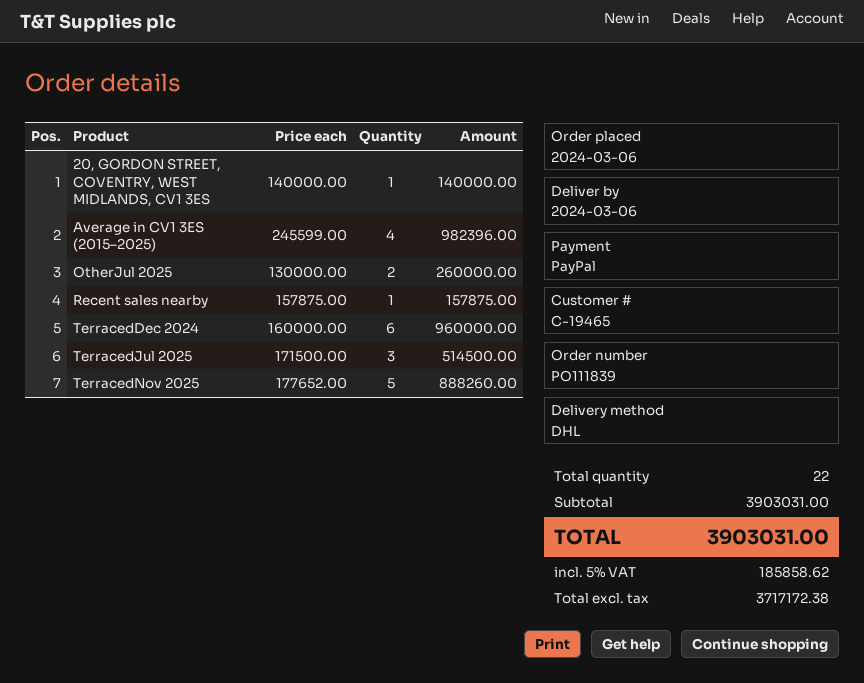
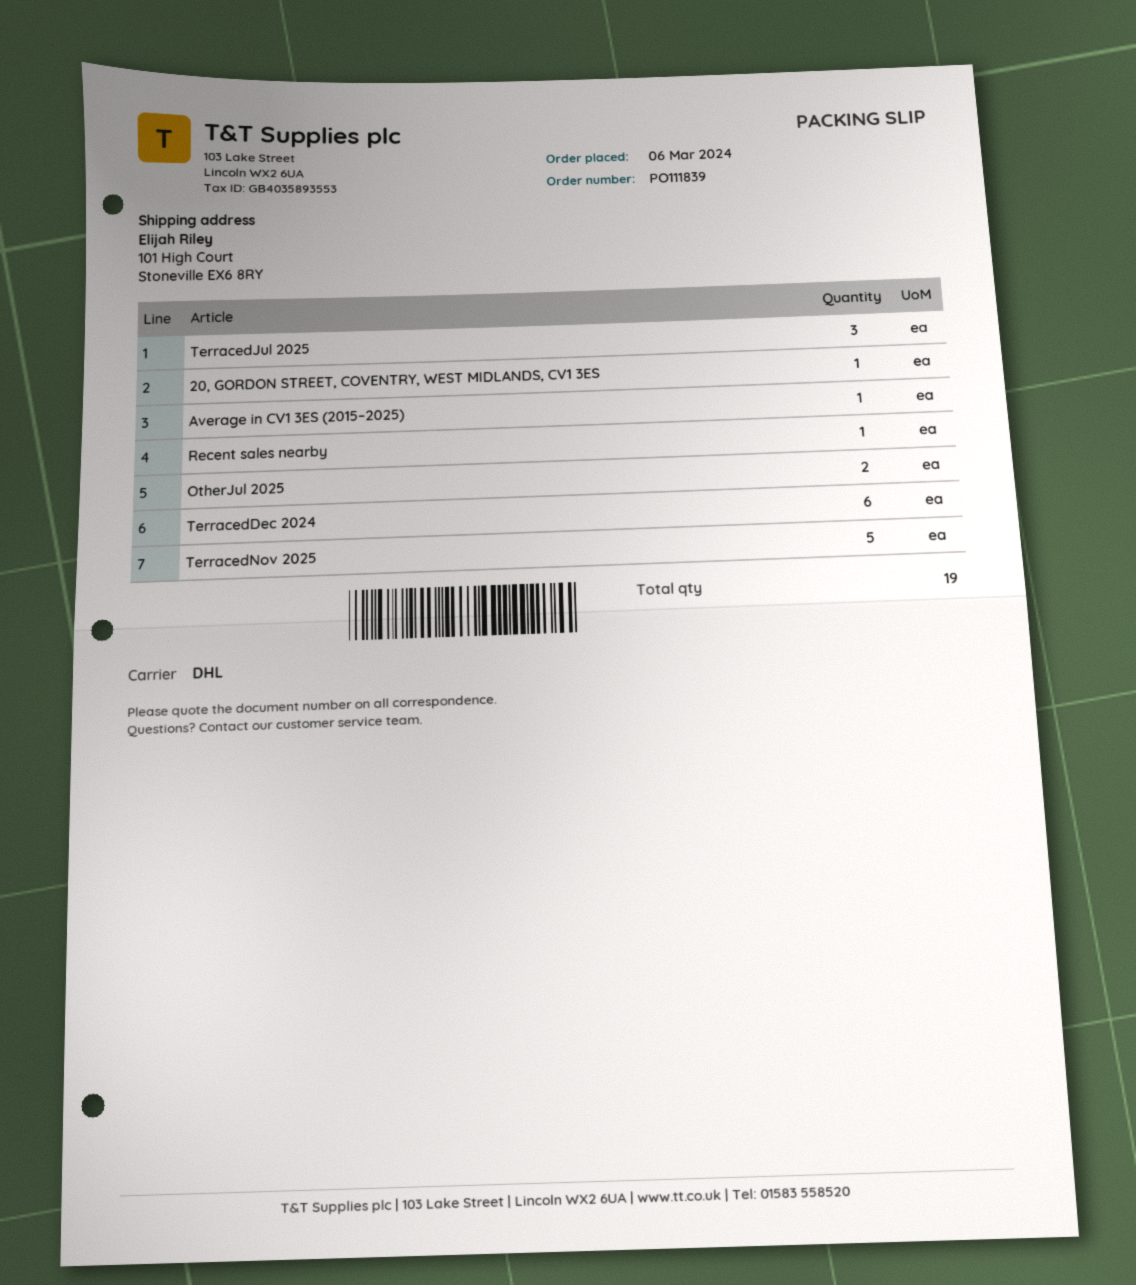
Average in CV1 3ES (2015–2025): 4 -> 1
total quantity: 22 -> 19

